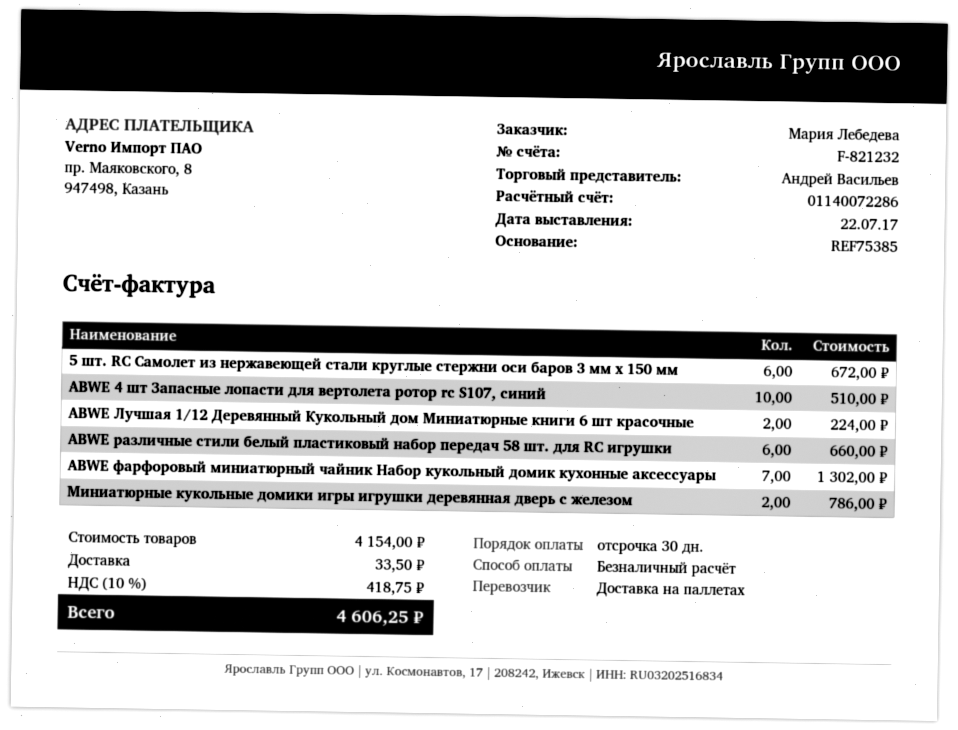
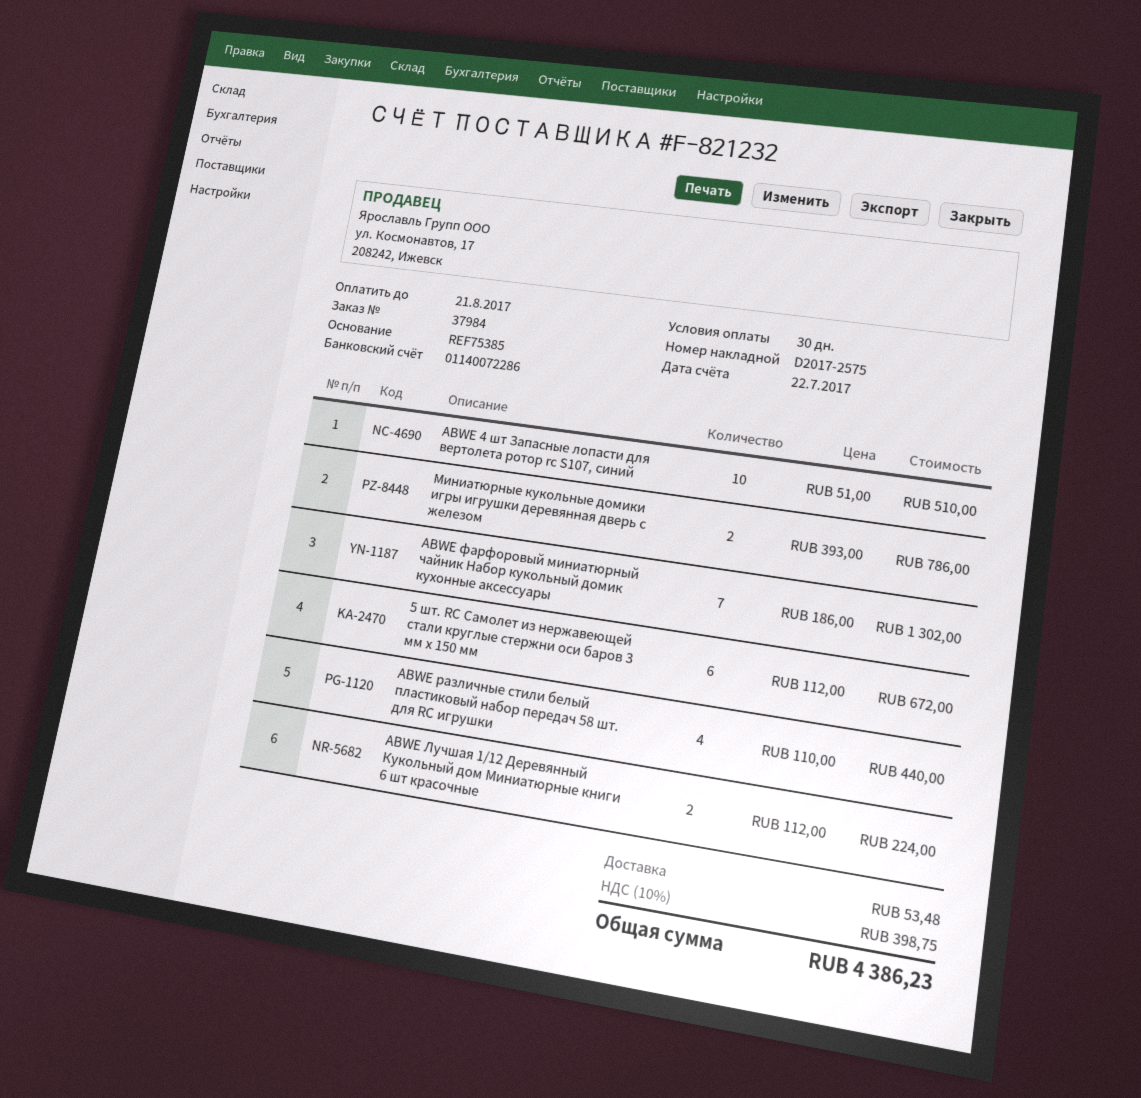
ABWE различные стили белый пластиковый набор передач 58 шт. для RC игрушки: 6 for 660.00 -> 4 for 440.00
shipping: 33.50 -> 53.48
tax: 10% = 418.75 -> 10% = 398.75
total: 4606.25 -> 4386.23

